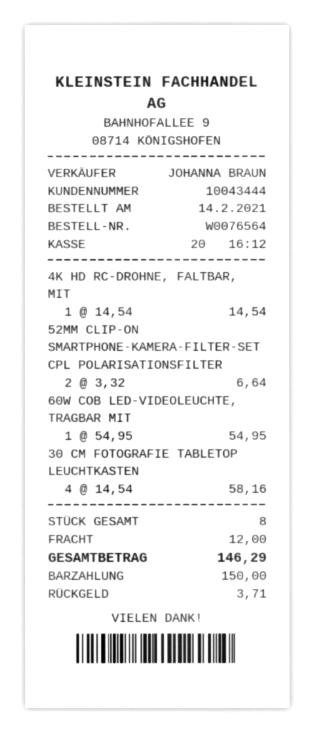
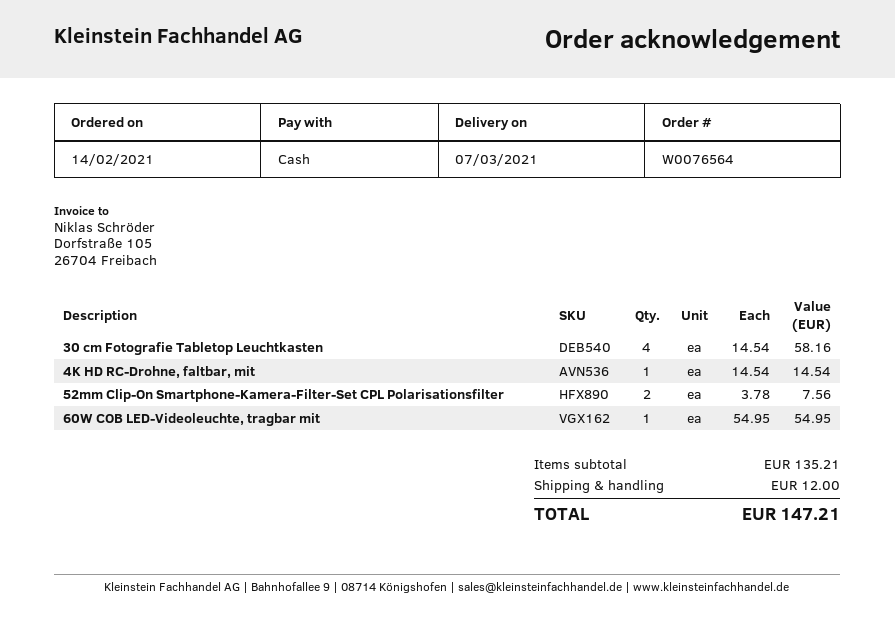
52MM CLIP-ON SMARTPHONE-KAMERA-FILTER-SET CPL POLARISATIONSFILTER: 2 x 3.32 = 6.64 -> 2 x 3.78 = 7.56
total: 146.29 -> 147.21

